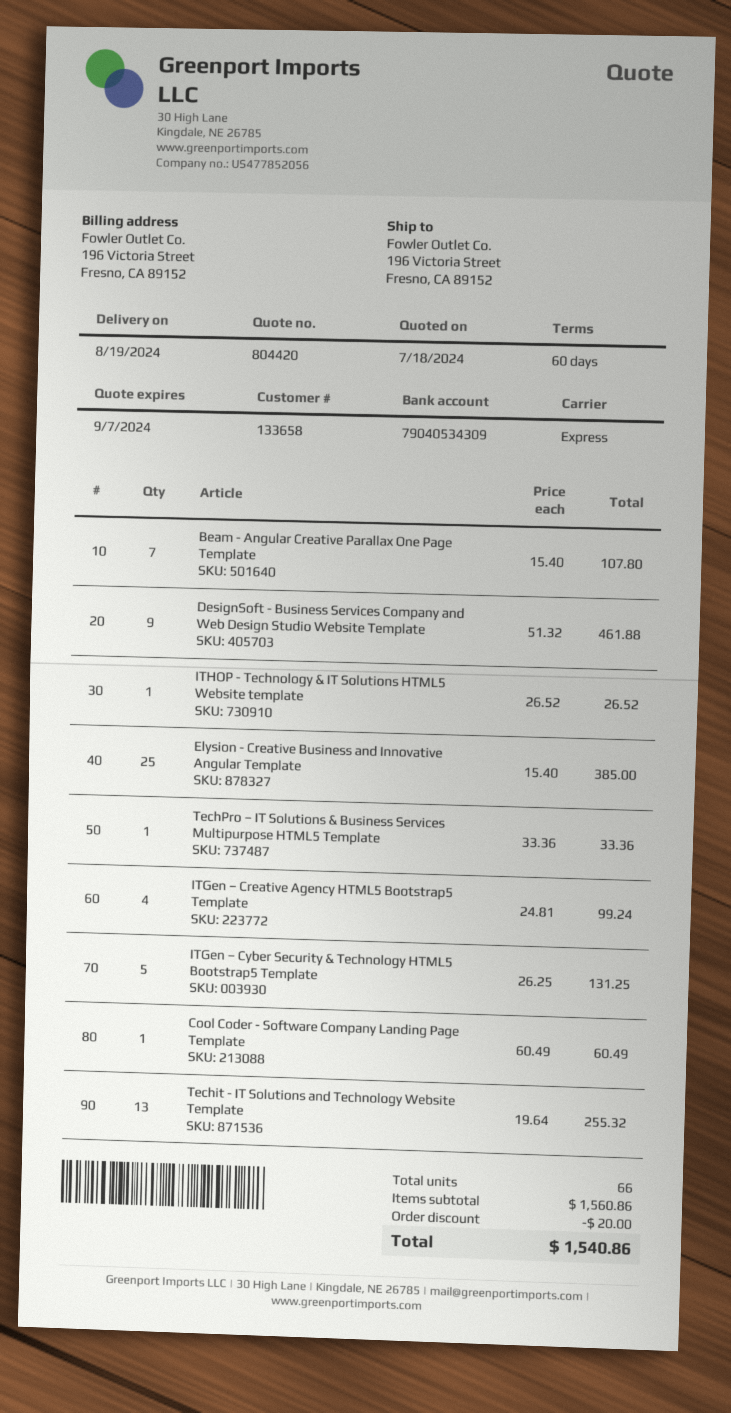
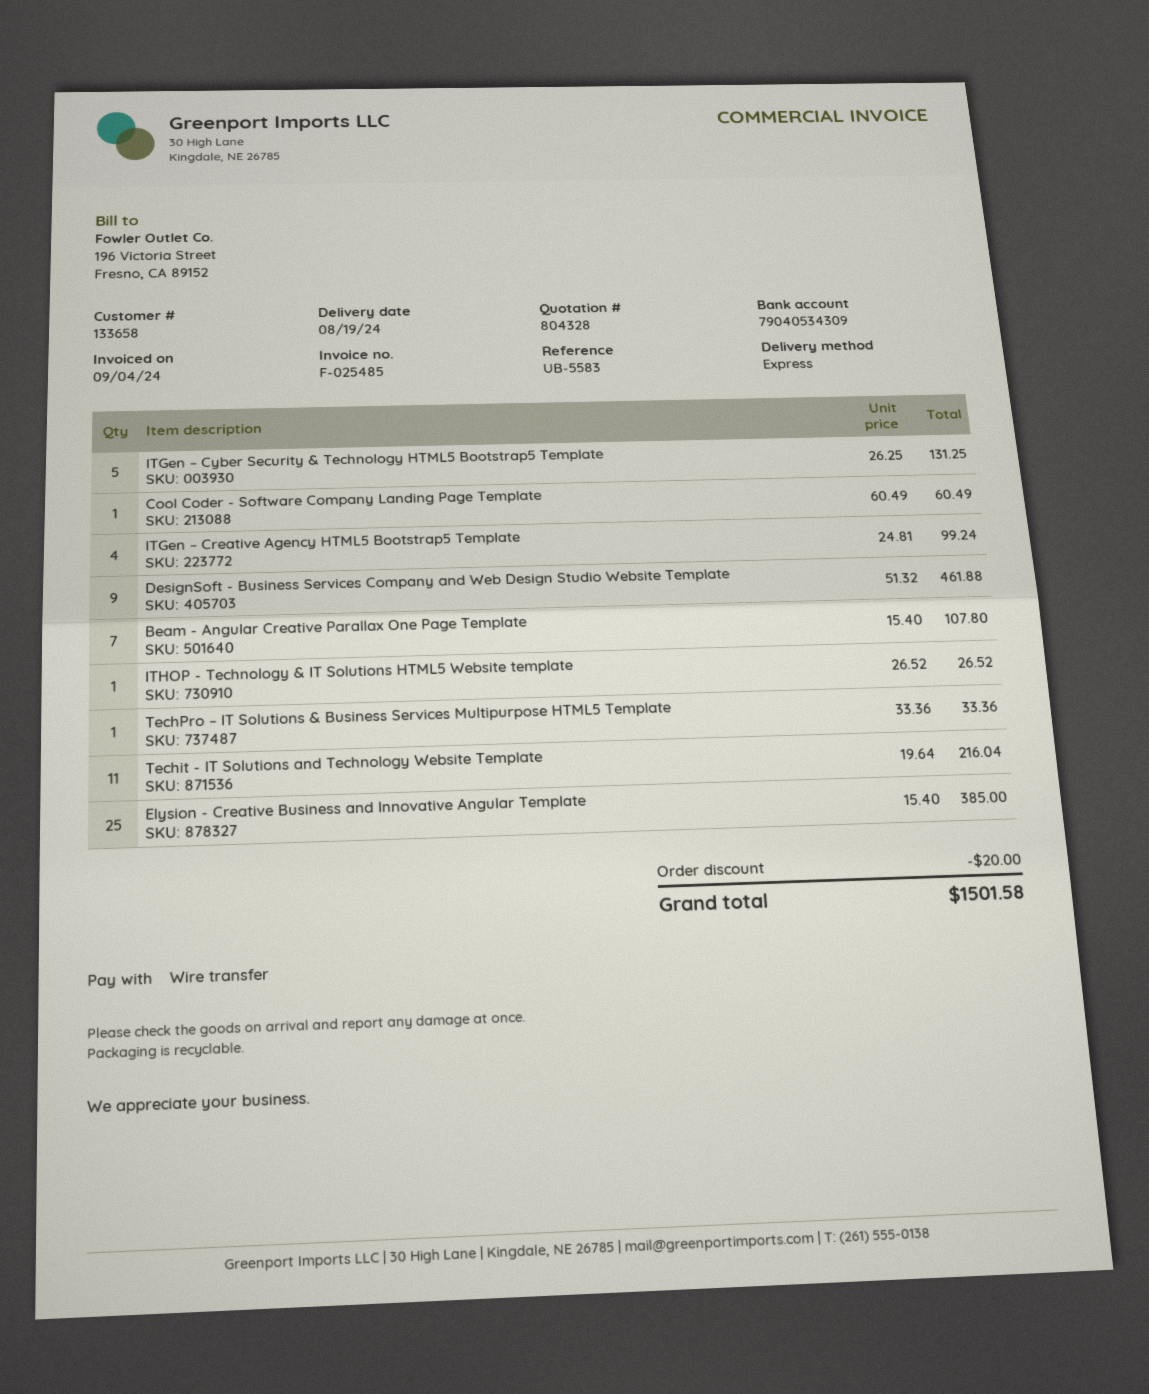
quote number: 804420 -> 804328
Techit - IT Solutions and Technology Website Template: 13 x 19.64 = 255.32 -> 11 x 19.64 = 216.04
total: 1540.86 -> 1501.58

